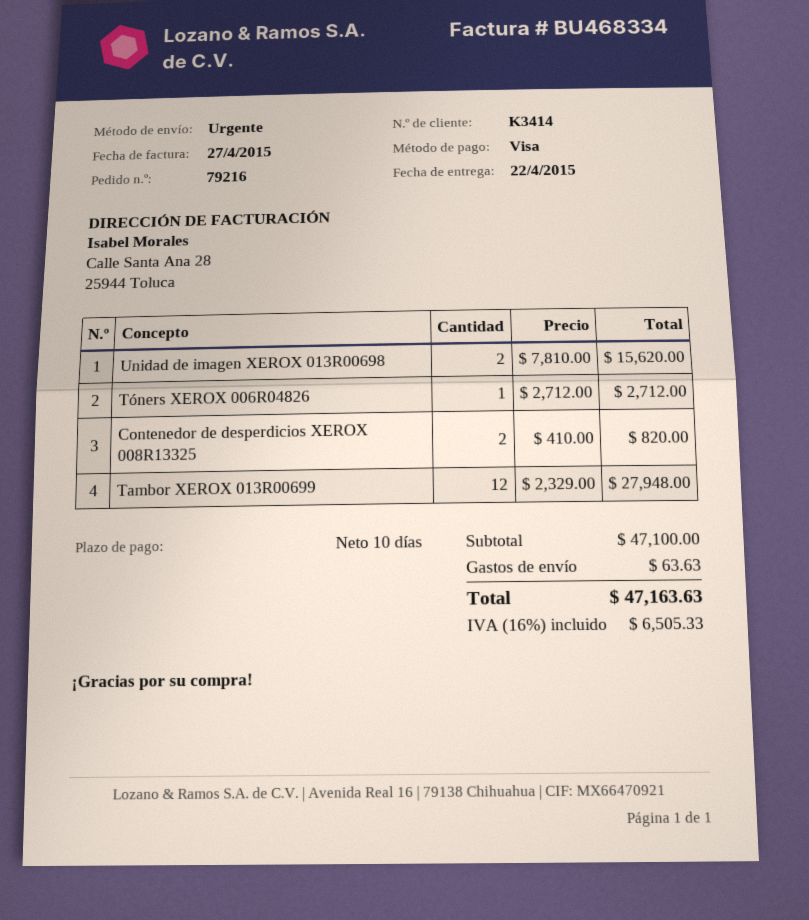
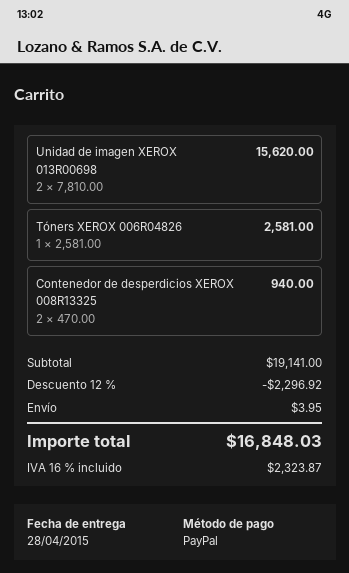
delivery date: 2015-04-22 -> 2015-04-28
payment method: Visa -> PayPal
Tóners XEROX 006R04826: 1 x 2712.00 = 2712.00 -> 1 x 2581.00 = 2581.00
Contenedor de desperdicios XEROX 008R13325: 2 x 410.00 = 820.00 -> 2 x 470.00 = 940.00
Tambor XEROX 013R00699: 12 x 2329.00 = 27948.00 -> none
subtotal: 47100.00 -> 19141.00
discount: none -> 12% = 2296.92
shipping: 63.63 -> 3.95
tax: 16% = 6505.33 -> 16% = 2323.87
total: 47163.63 -> 16848.03

